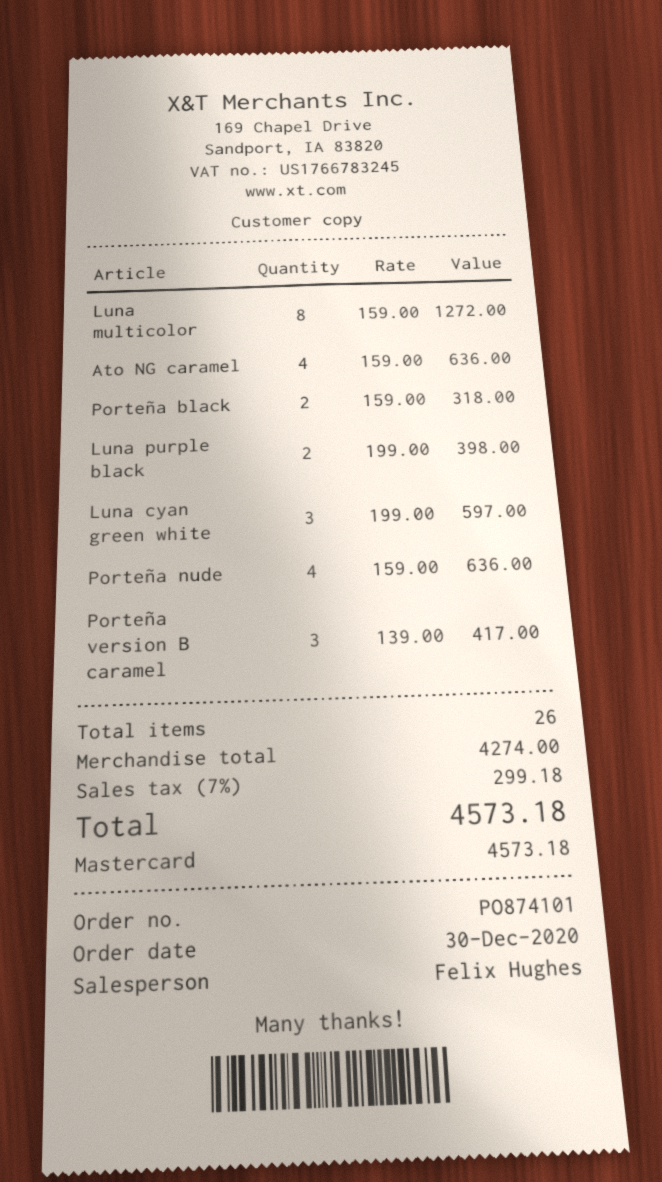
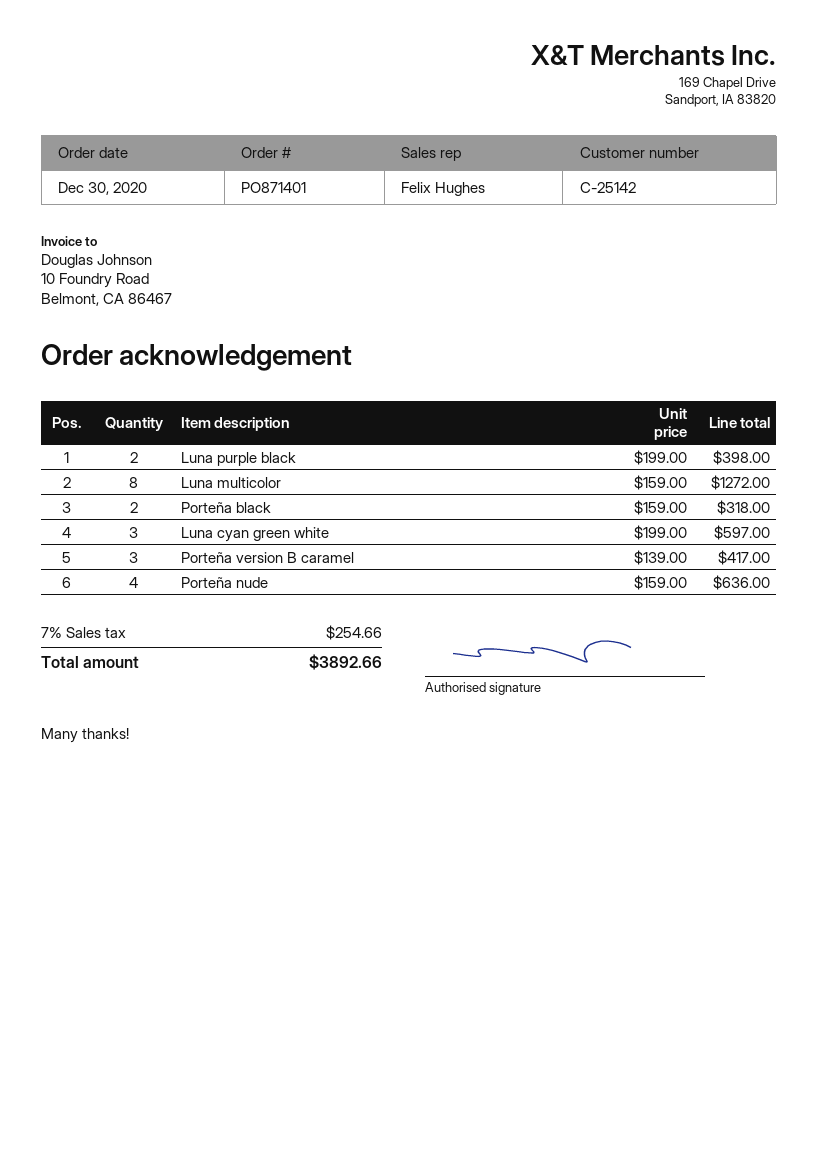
order number: PO874101 -> PO871401
Ato NG caramel: 4 x 159.00 = 636.00 -> none
tax: 7% = 299.18 -> 7% = 254.66
total: 4573.18 -> 3892.66

